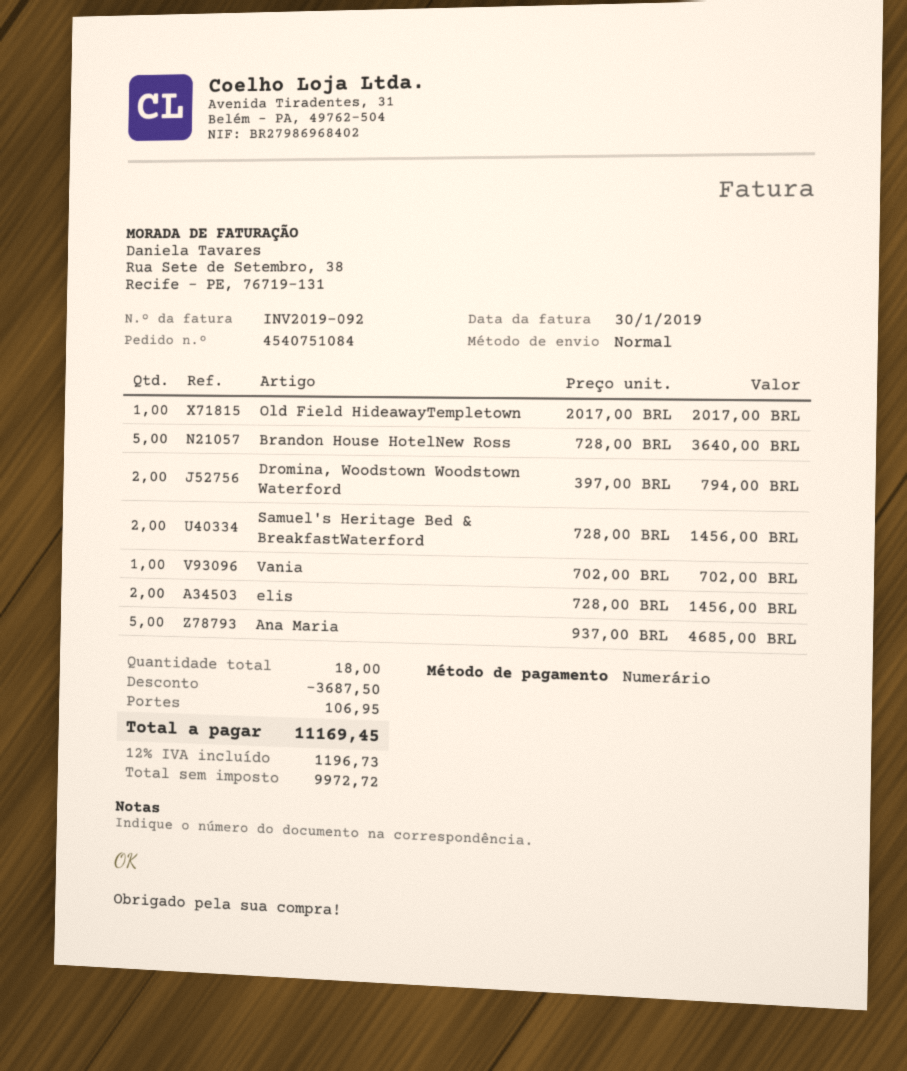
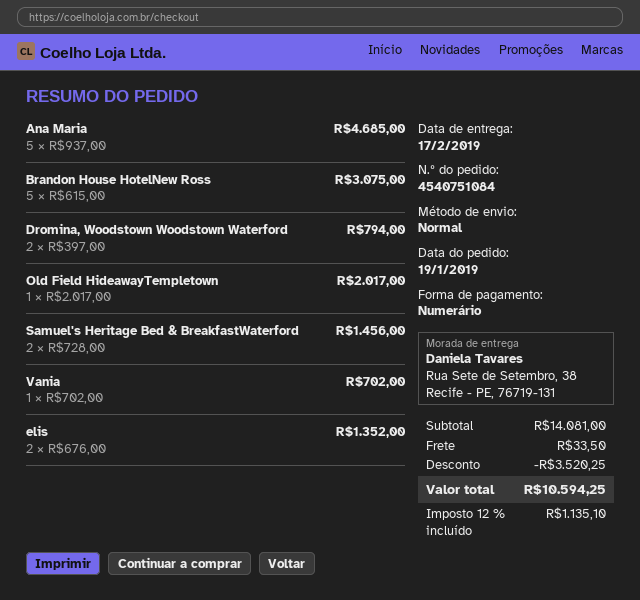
Brandon House HotelNew Ross: 5 x 728.00 = 3640.00 -> 5 x 615.00 = 3075.00
elis: 2 x 728.00 = 1456.00 -> 2 x 676.00 = 1352.00
discount: 3687.50 -> 3520.25
shipping: 106.95 -> 33.50
tax: 12% = 1196.73 -> 12% = 1135.10
total: 11169.45 -> 10594.25

